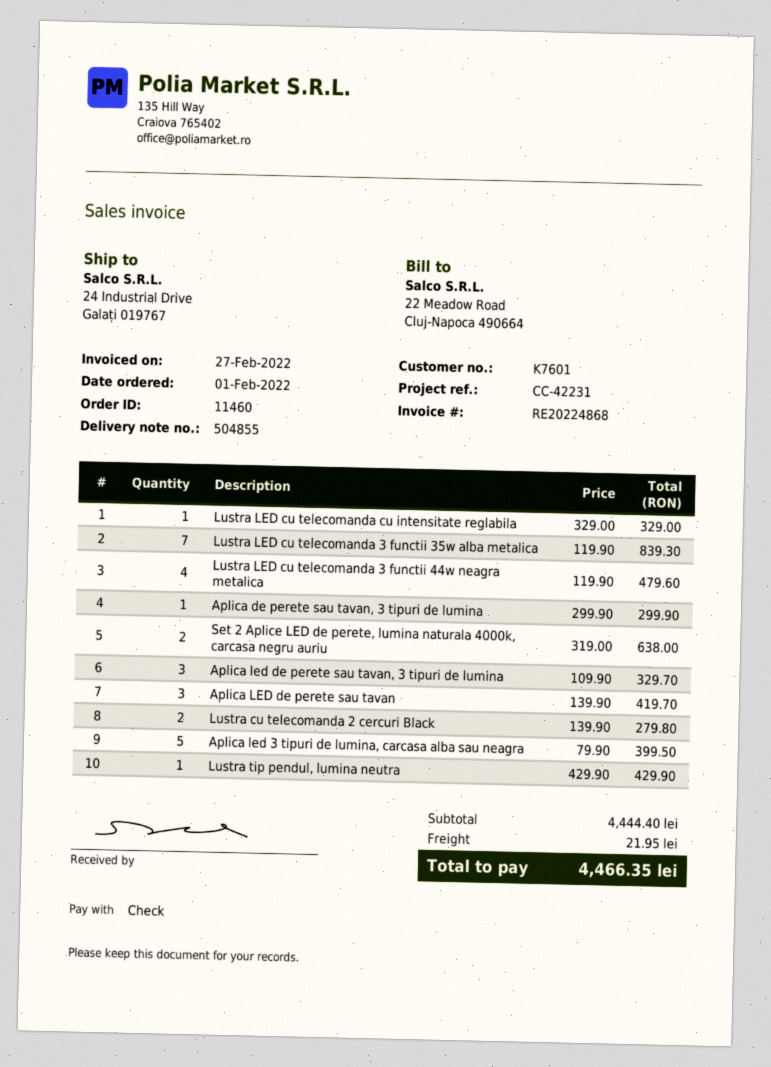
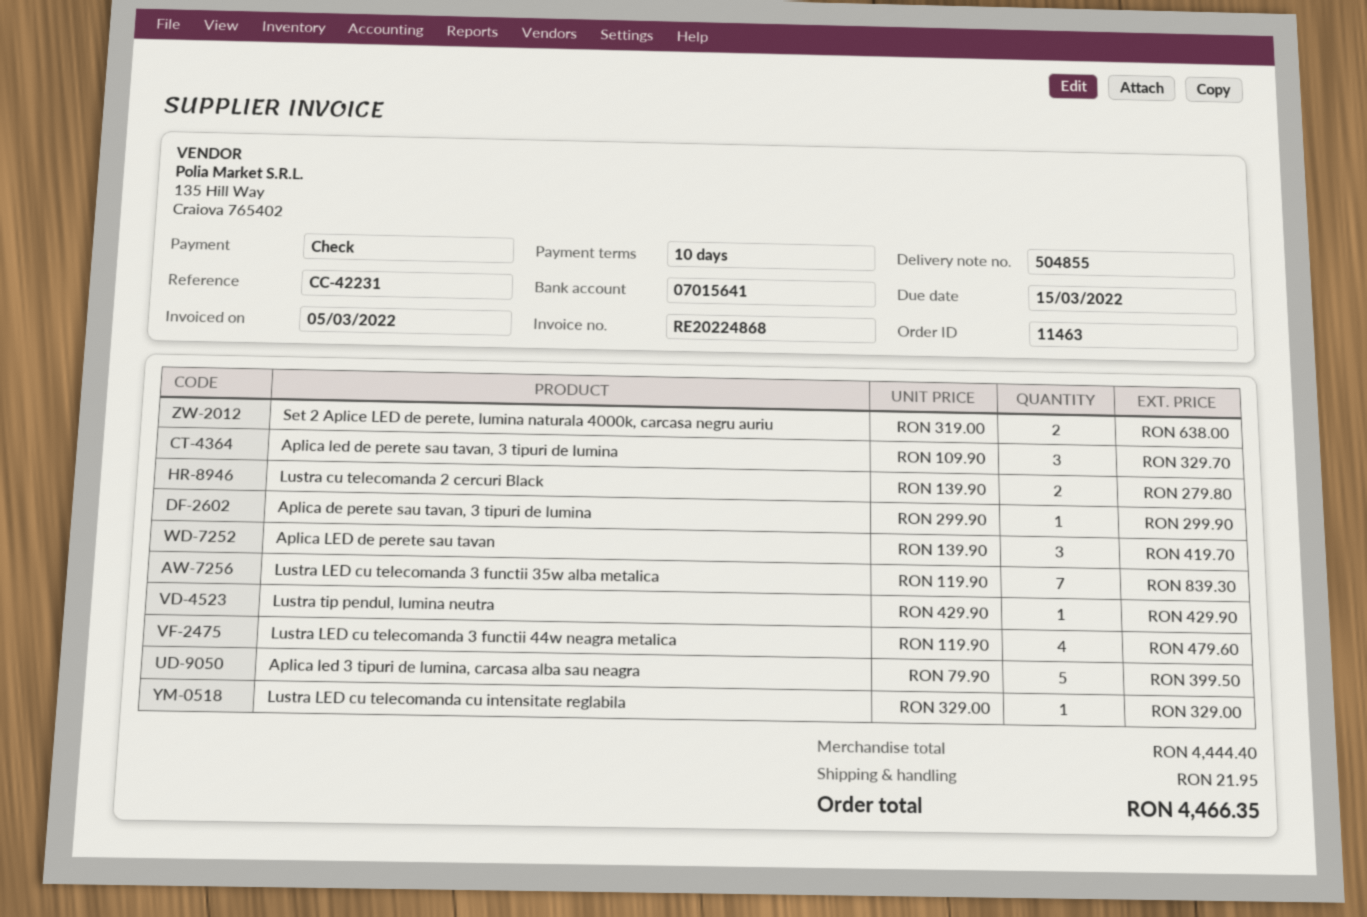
order number: 11460 -> 11463
invoice date: 2022-02-27 -> 2022-03-05

